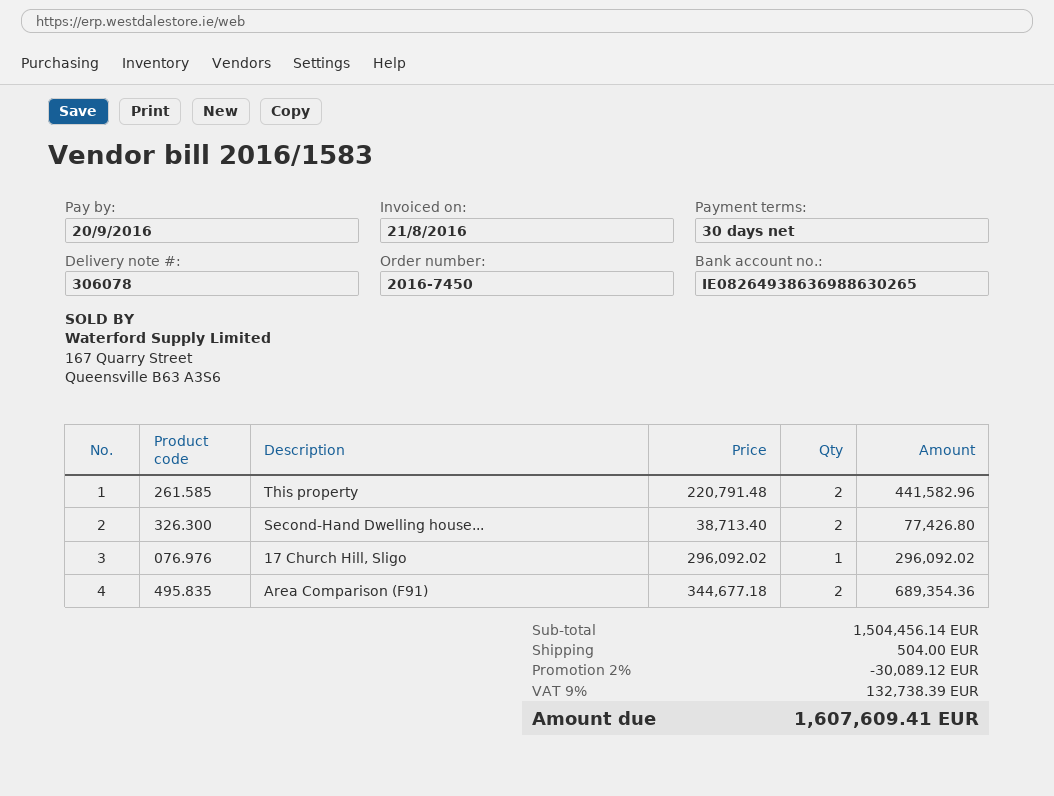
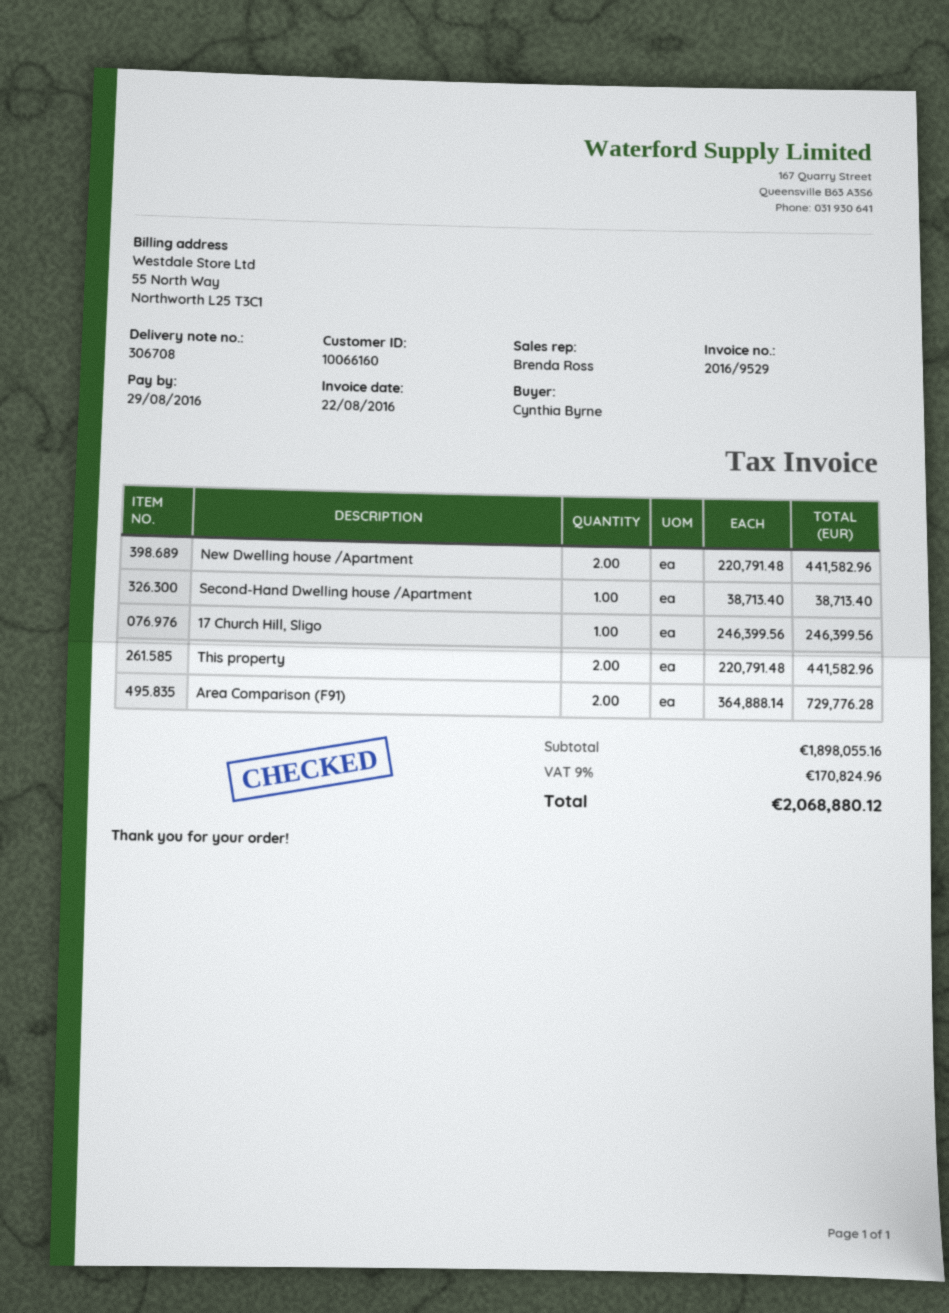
delivery note number: 306078 -> 306708
invoice number: 2016/1583 -> 2016/9529
invoice date: 2016-08-21 -> 2016-08-22
due date: 2016-09-20 -> 2016-08-29
Second-Hand Dwelling house...: 2 x 38713.40 = 77426.80 -> 1 x 38713.40 = 38713.40
17 Church Hill, Sligo: 1 x 296092.02 = 296092.02 -> 1 x 246399.56 = 246399.56
Area Comparison (F91): 2 x 344677.18 = 689354.36 -> 2 x 364888.14 = 729776.28
New Dwelling house /Apartment: none -> 2 x 220791.48 = 441582.96
subtotal: 1504456.14 -> 1898055.16
discount: 2% = 30089.12 -> none
shipping: 504.00 -> none
tax: 9% = 132738.39 -> 9% = 170824.96
total: 1607609.41 -> 2068880.12

